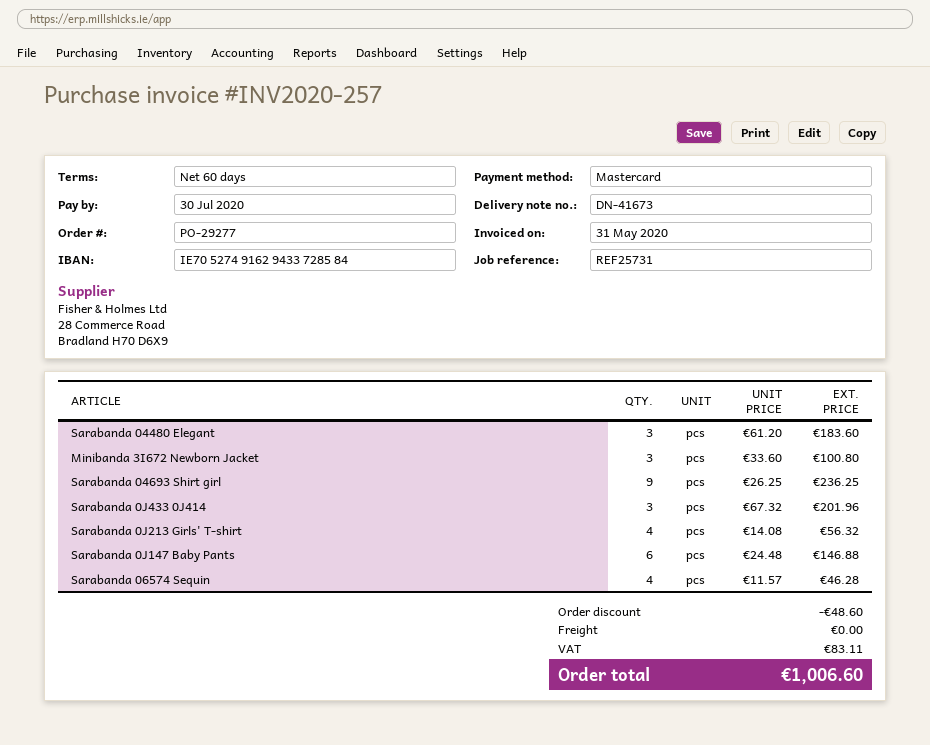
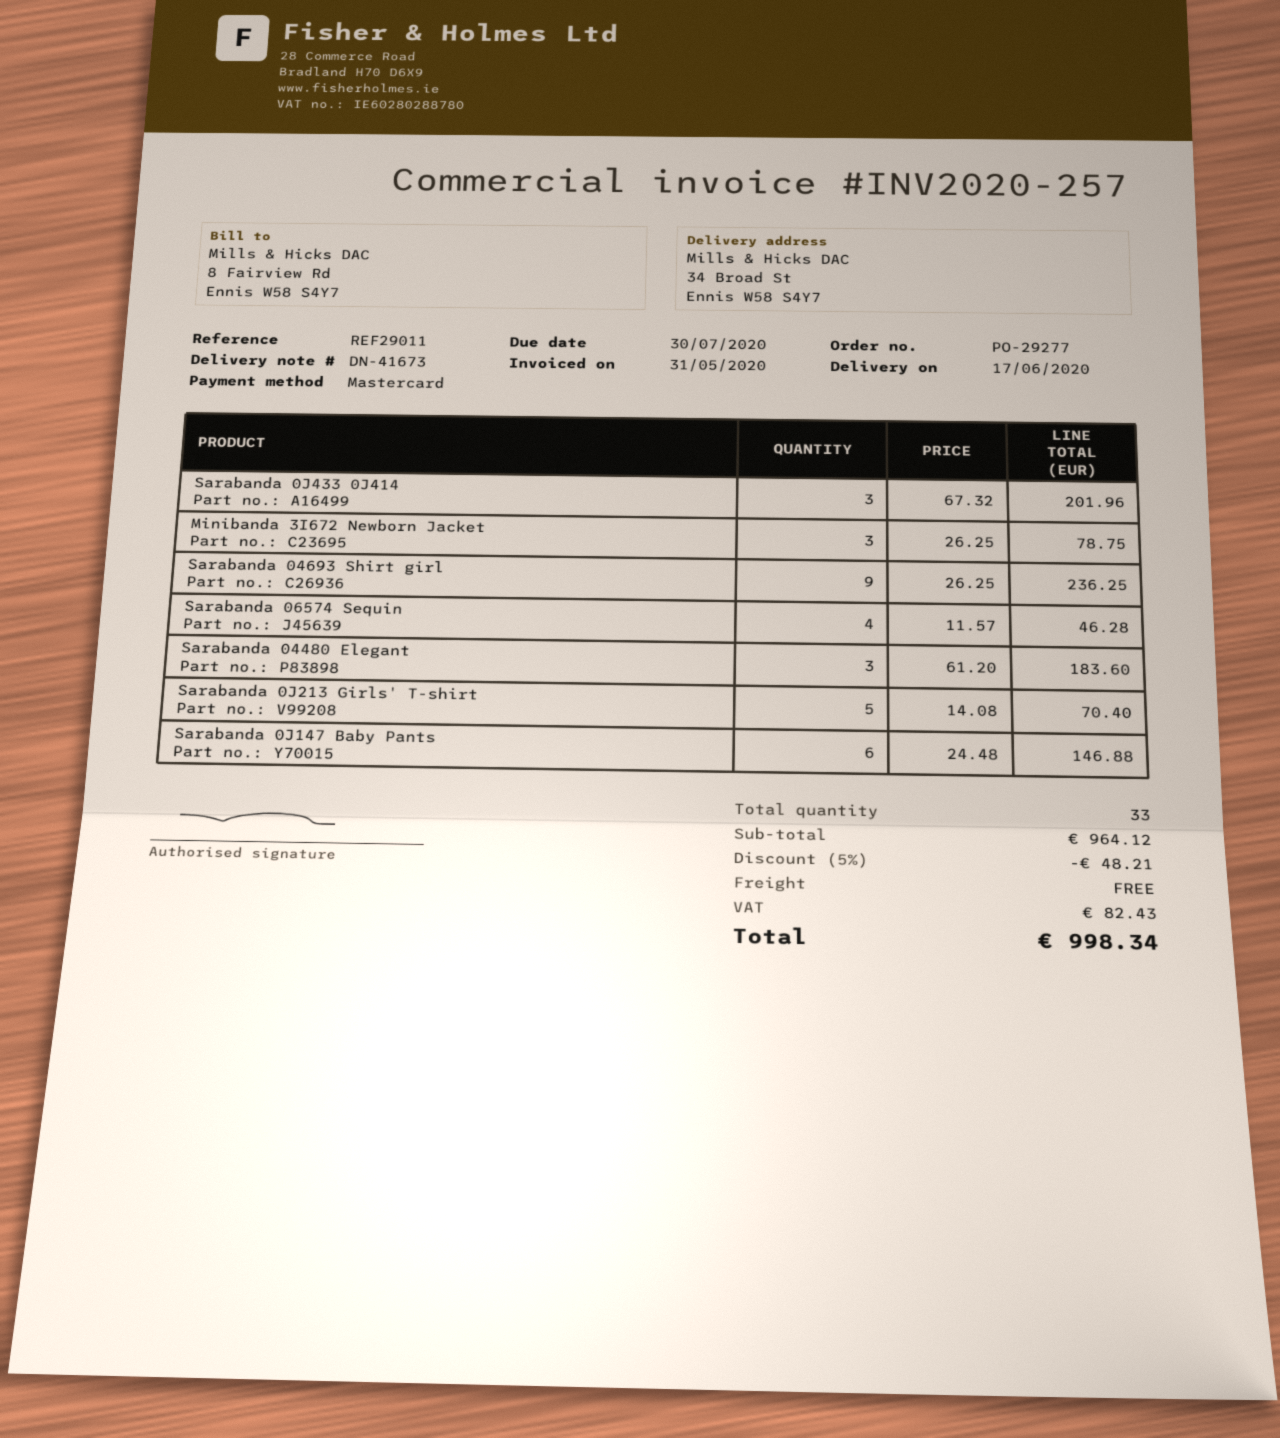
reference: REF25731 -> REF29011
Minibanda 3I672 Newborn Jacket: 3 x 33.60 = 100.80 -> 3 x 26.25 = 78.75
Sarabanda 0J213 Girls' T-shirt: 4 x 14.08 = 56.32 -> 5 x 14.08 = 70.40
discount: 48.60 -> 48.21
tax: 83.11 -> 82.43
total: 1006.60 -> 998.34

